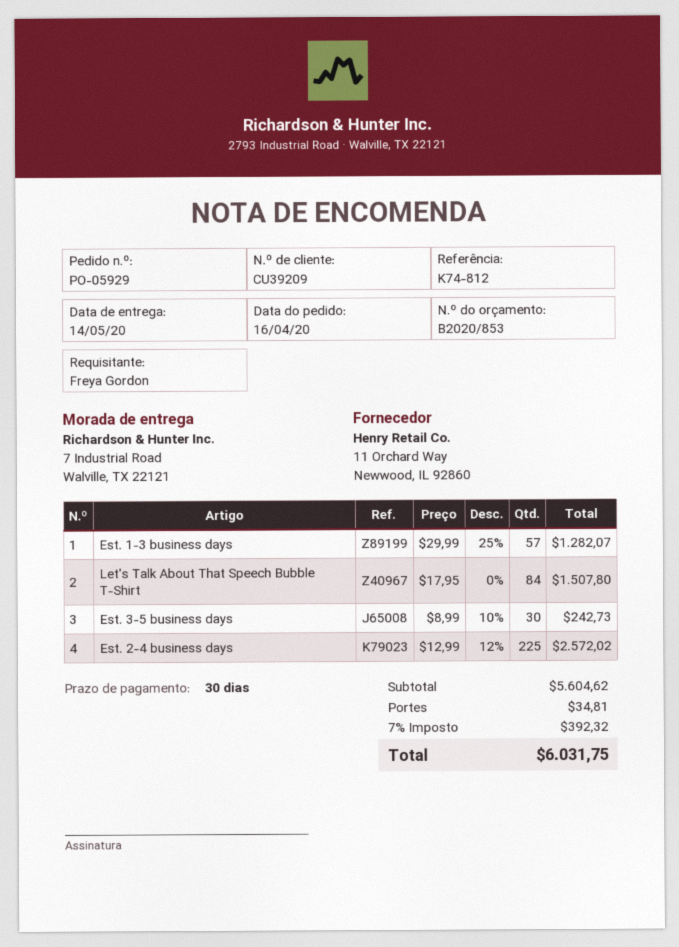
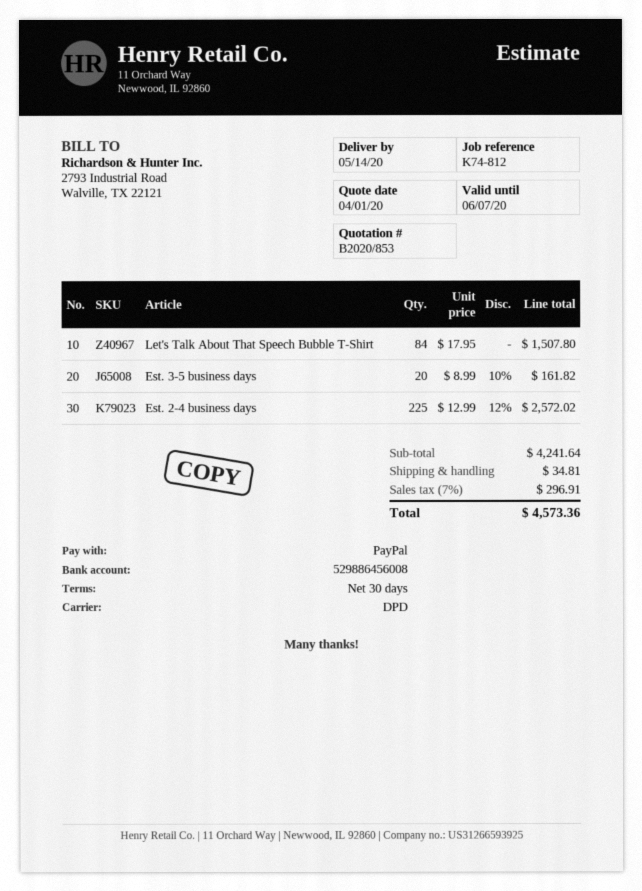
Est. 1-3 business days: 57 x 29.99 - 25% = 1282.07 -> none
Est. 3-5 business days: 30 x 8.99 - 10% = 242.73 -> 20 x 8.99 - 10% = 161.82
subtotal: 5604.62 -> 4241.64
tax: 7% = 392.32 -> 7% = 296.91
total: 6031.75 -> 4573.36

